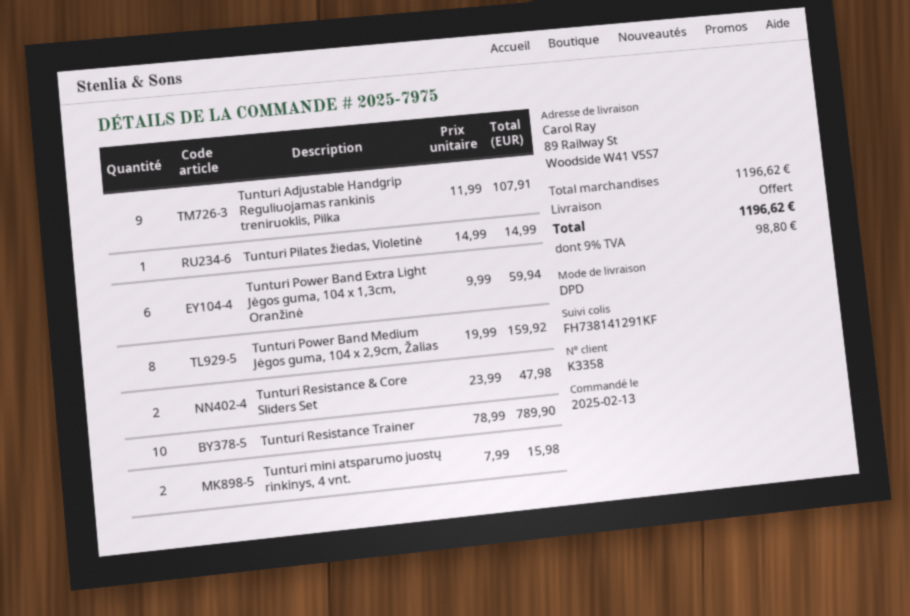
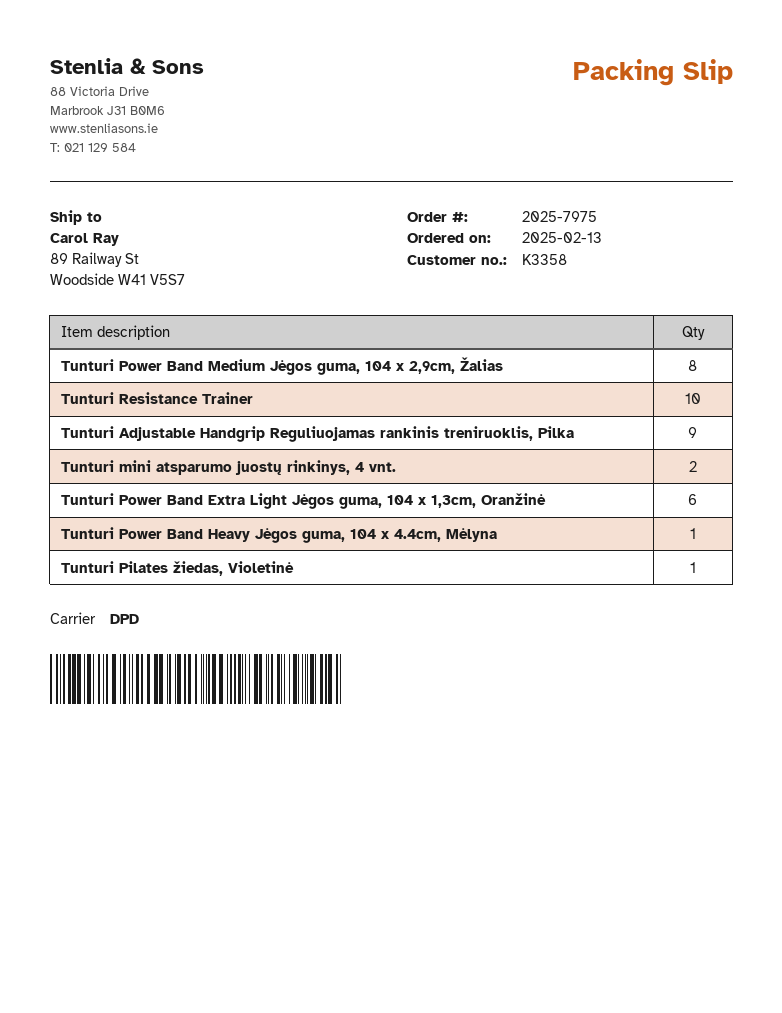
Tunturi Resistance & Core Sliders Set: 2 -> none
Tunturi Power Band Heavy Jėgos guma, 104 x 4.4cm, Mėlyna: none -> 1

